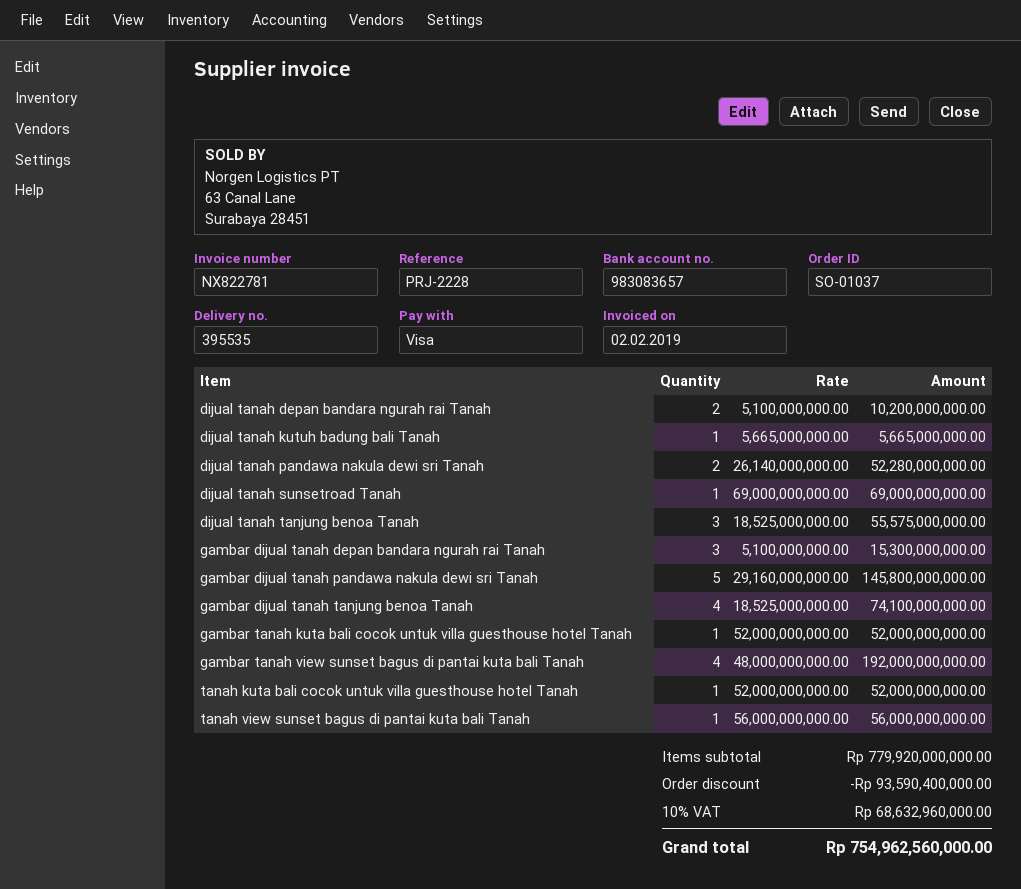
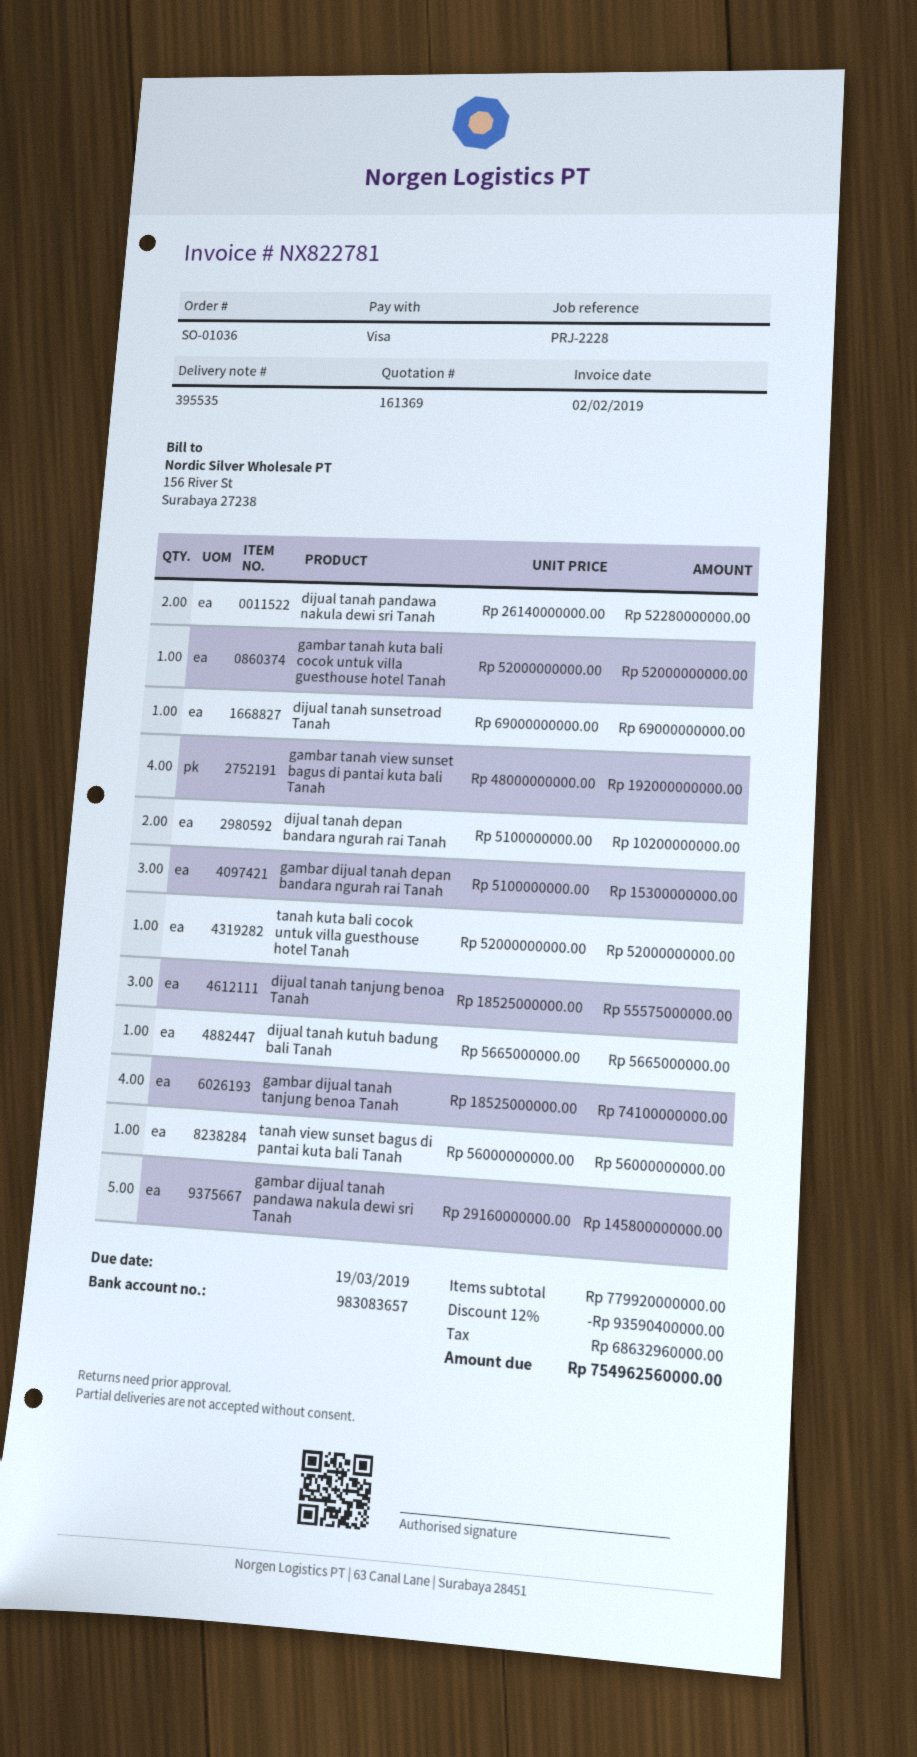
order number: SO-01037 -> SO-01036

